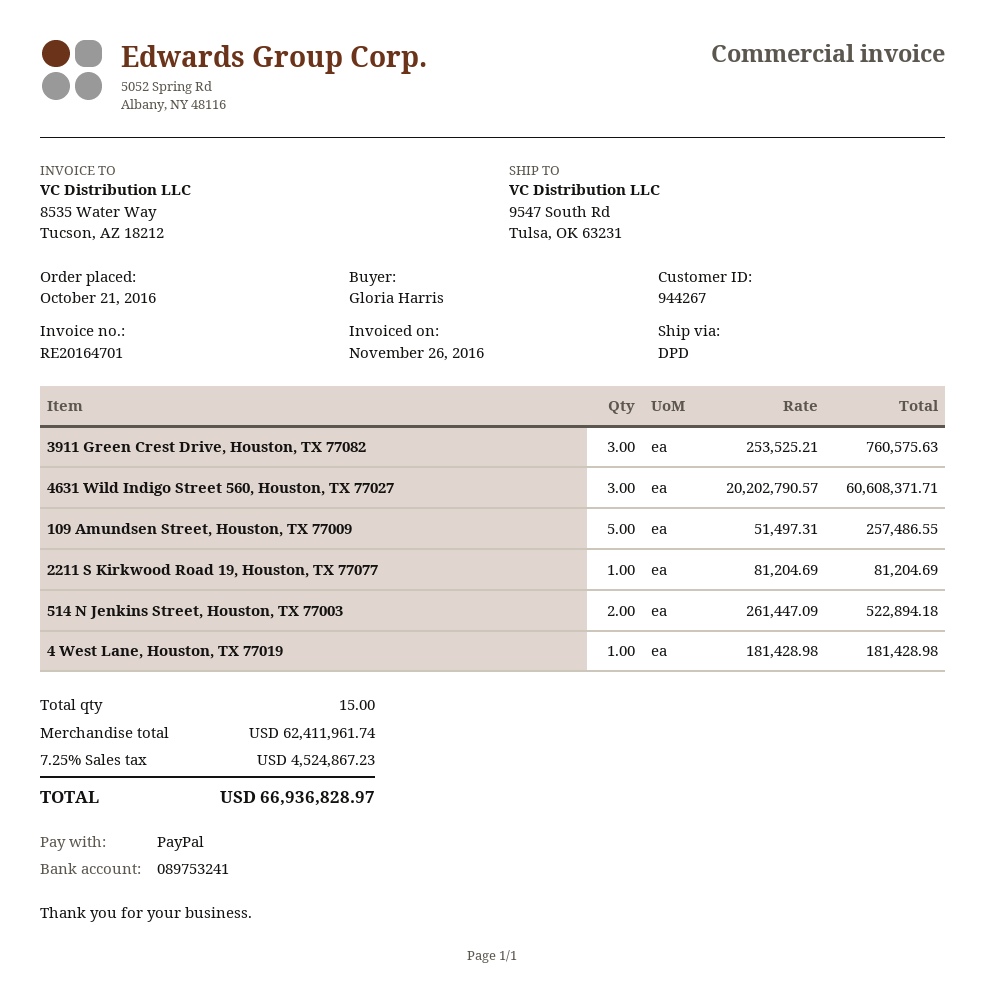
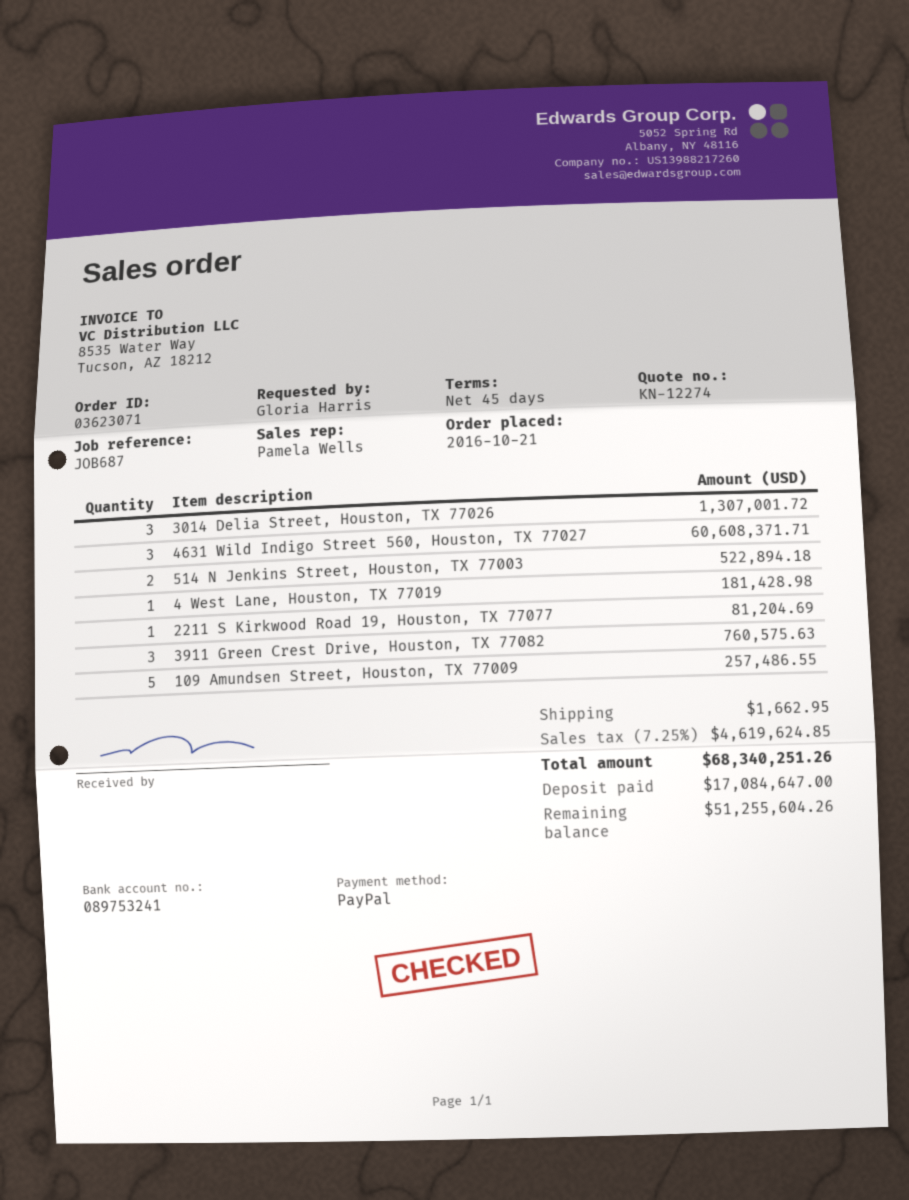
3014 Delia Street, Houston, TX 77026: none -> 3 for 1307001.72
shipping: none -> 1662.95
tax: 7.25% = 4524867.23 -> 7.25% = 4619624.85
total: 66936828.97 -> 68340251.26

